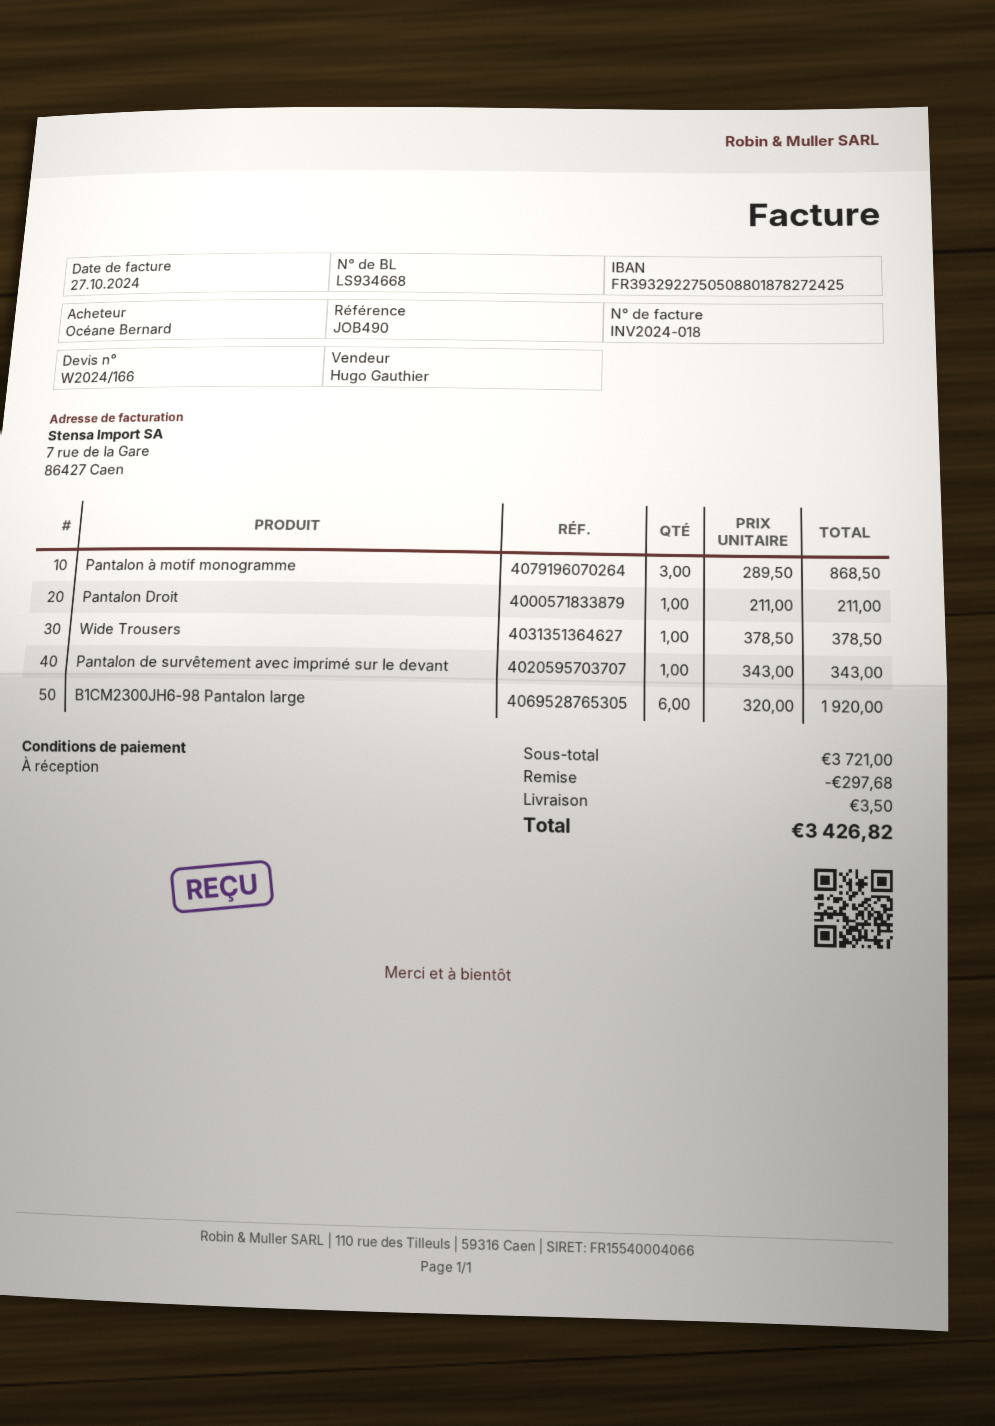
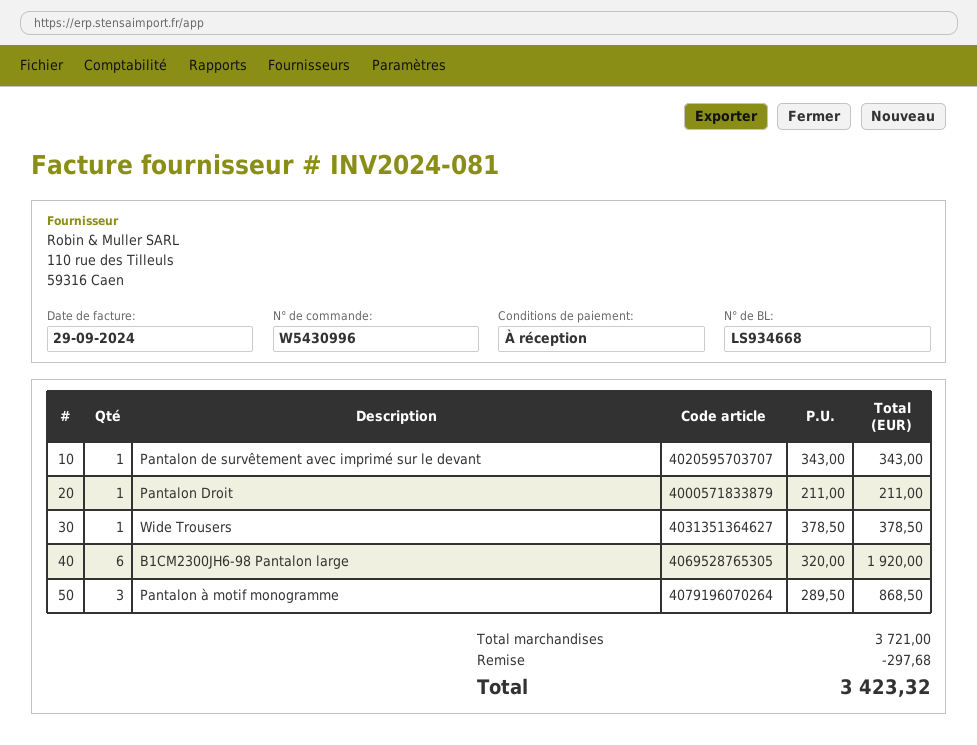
invoice number: INV2024-018 -> INV2024-081
invoice date: 2024-10-27 -> 2024-09-29
shipping: 3.50 -> none
total: 3426.82 -> 3423.32

